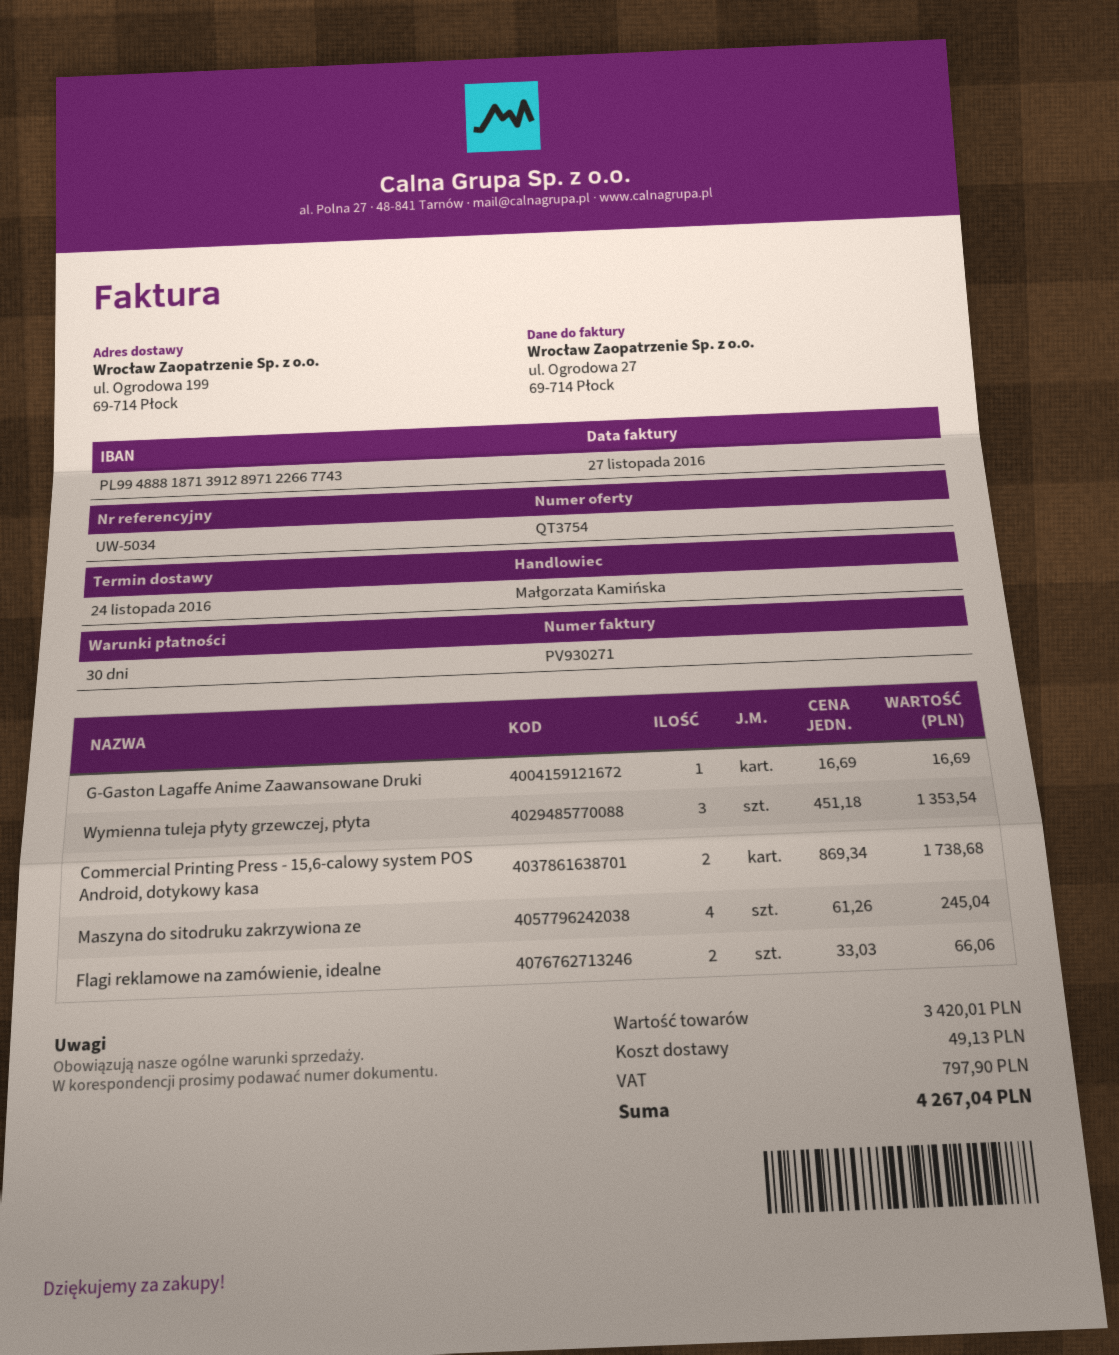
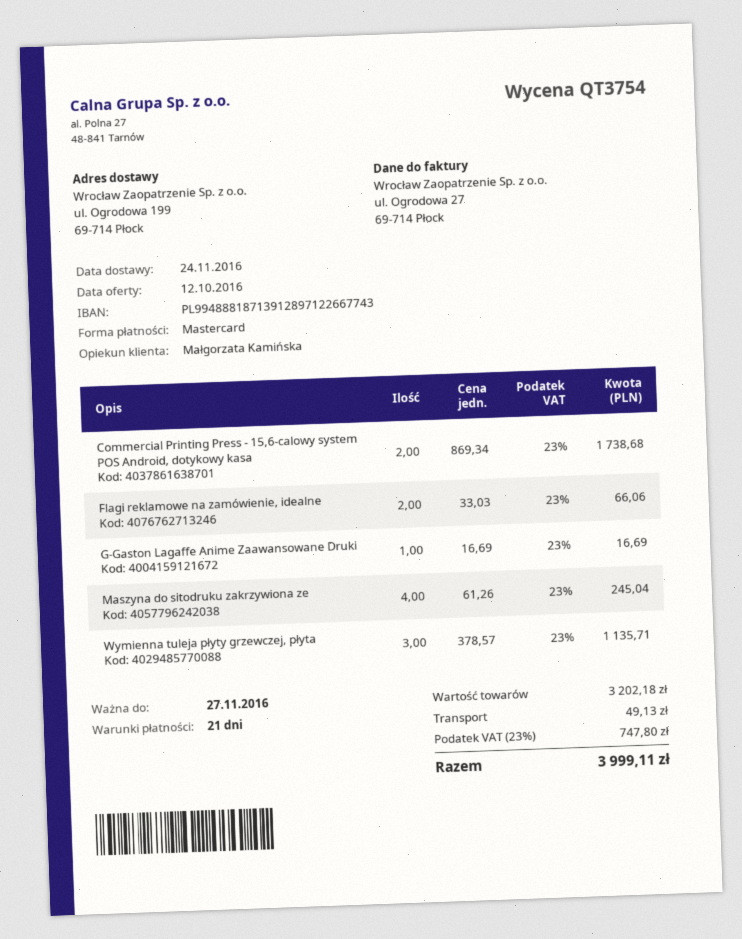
payment terms: 30 days -> 21 days
Wymienna tuleja płyty grzewczej, płyta: 3 x 451.18 = 1353.54 -> 3 x 378.57 = 1135.71
subtotal: 3420.01 -> 3202.18
tax: 797.90 -> 747.80
total: 4267.04 -> 3999.11

